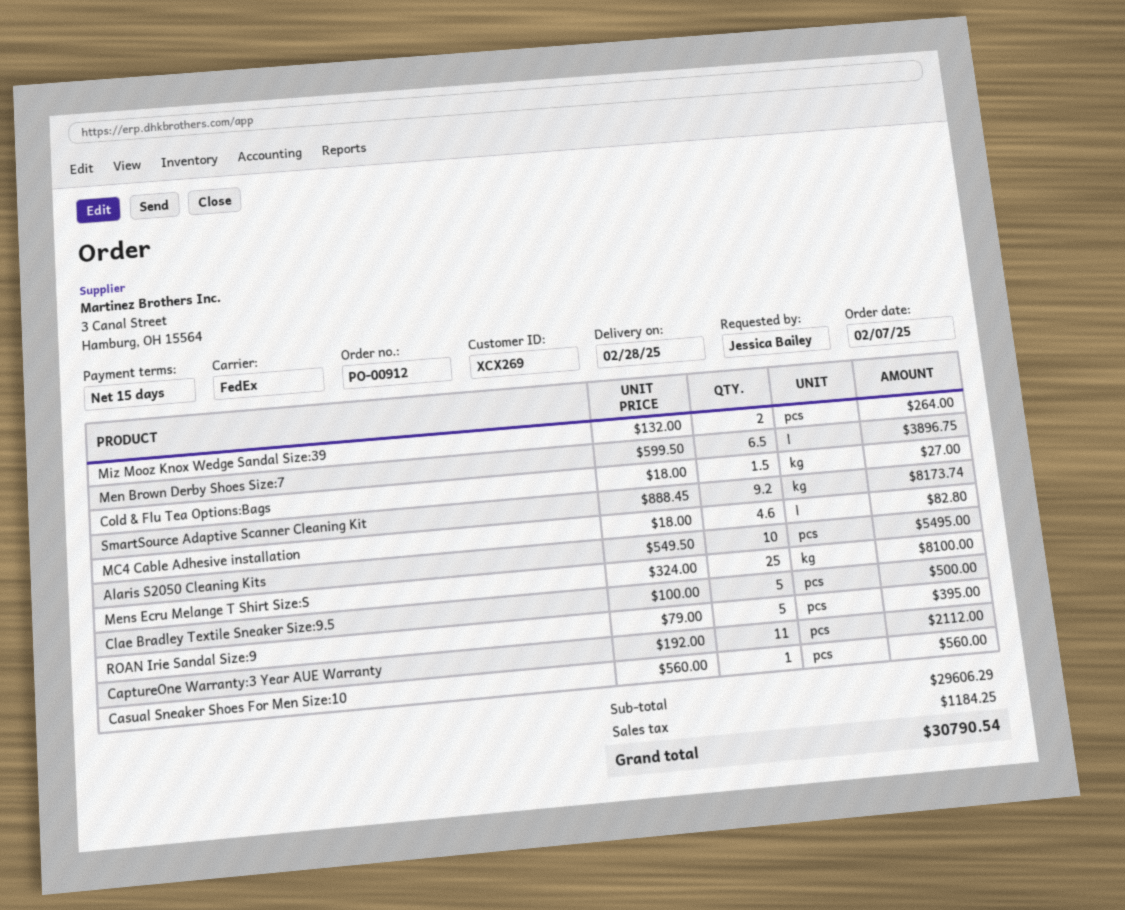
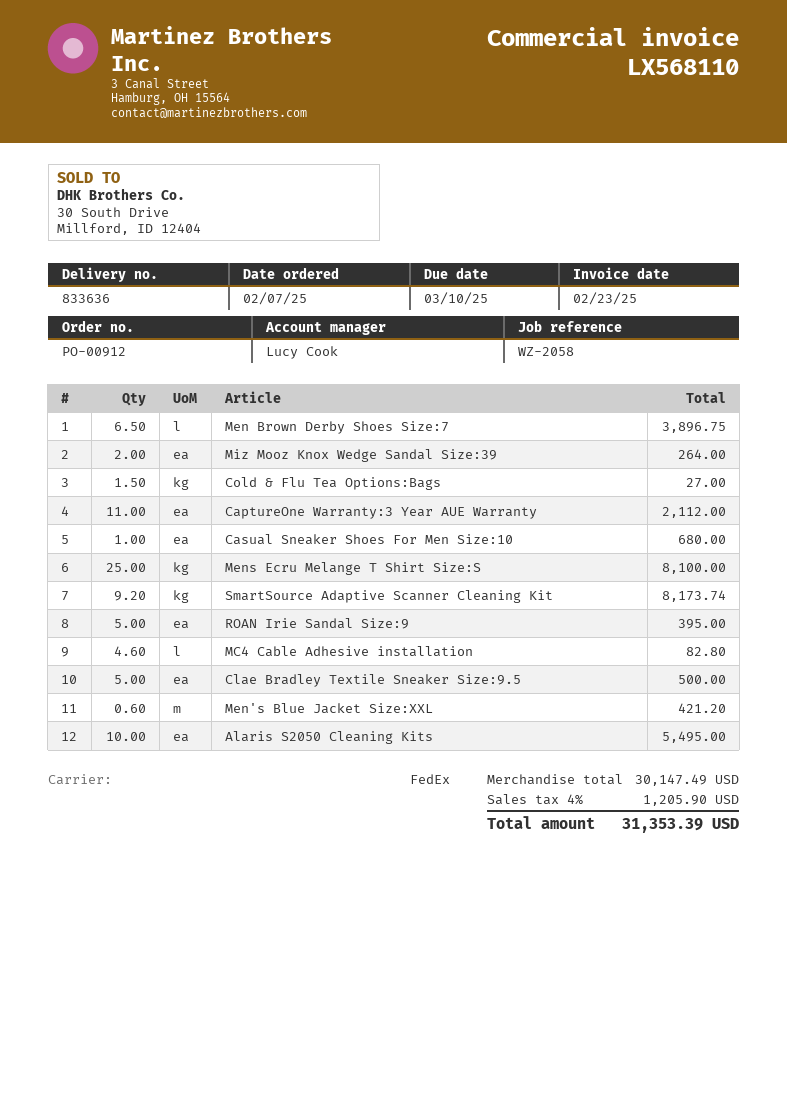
Casual Sneaker Shoes For Men Size:10: 1 for 560.00 -> 1 for 680.00
Men's Blue Jacket Size:XXL: none -> 0.6 for 421.20
subtotal: 29606.29 -> 30147.49
tax: 1184.25 -> 1205.90
total: 30790.54 -> 31353.39

